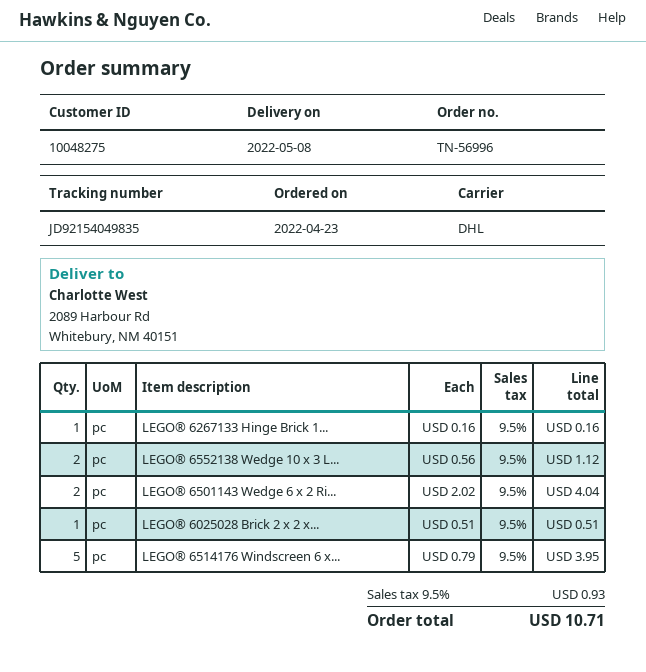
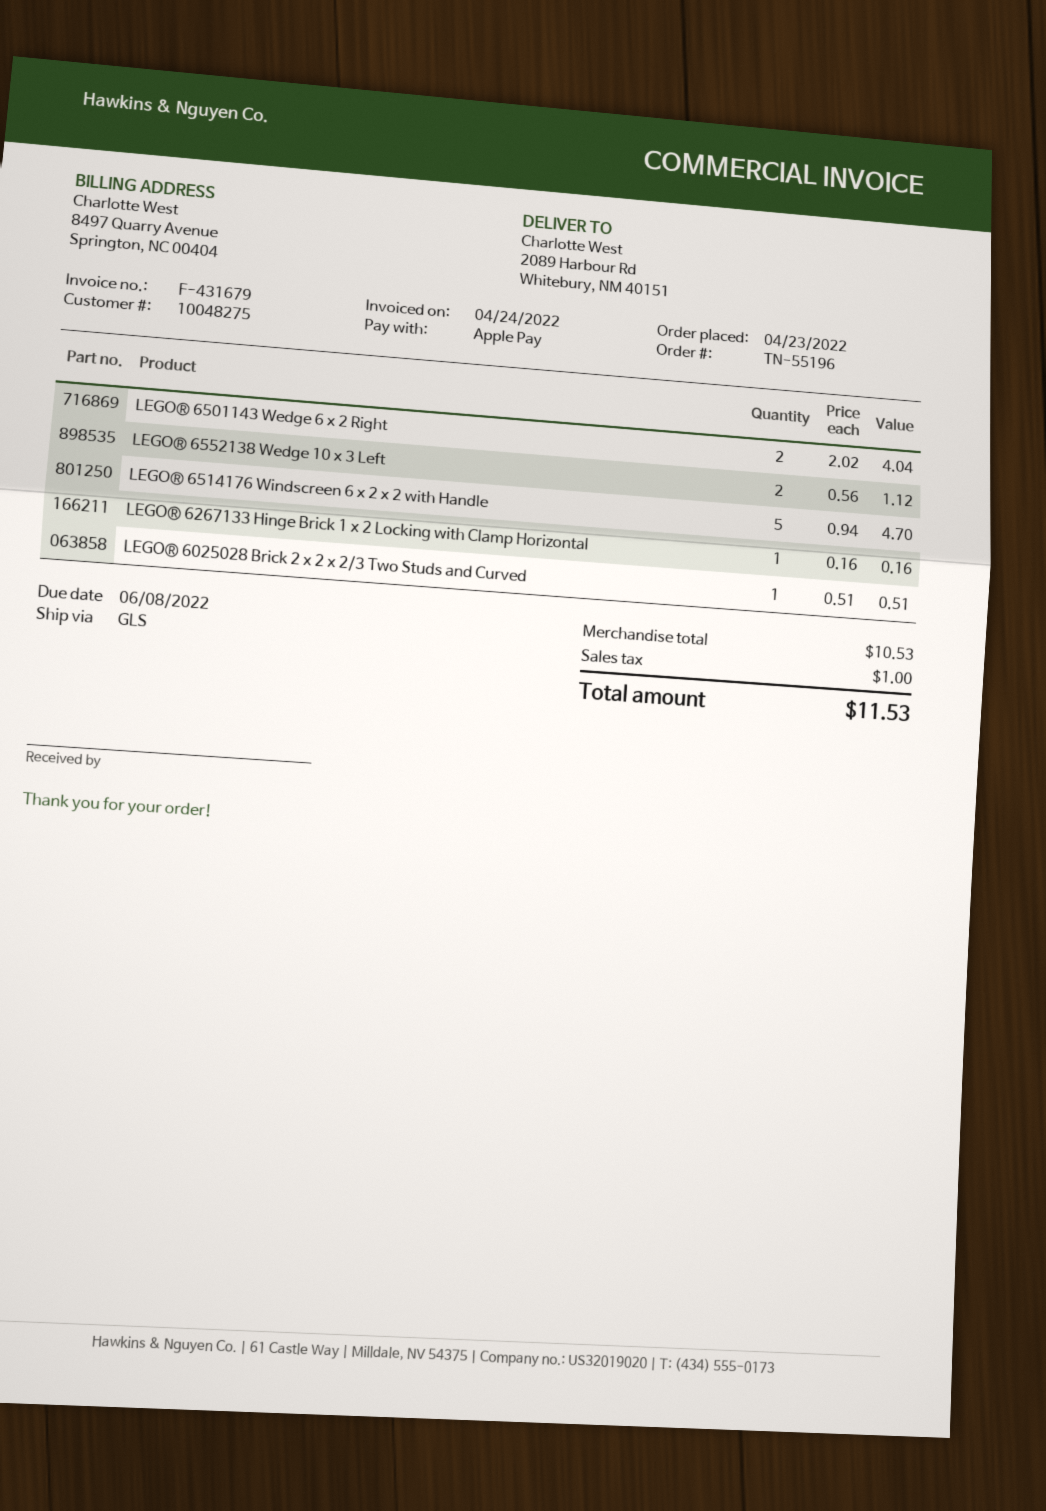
order number: TN-56996 -> TN-55196
shipping method: DHL -> GLS
LEGO® 6514176 Windscreen 6 x...: 5 x 0.79 = 3.95 -> 5 x 0.94 = 4.70
tax: 0.93 -> 1.00
total: 10.71 -> 11.53

